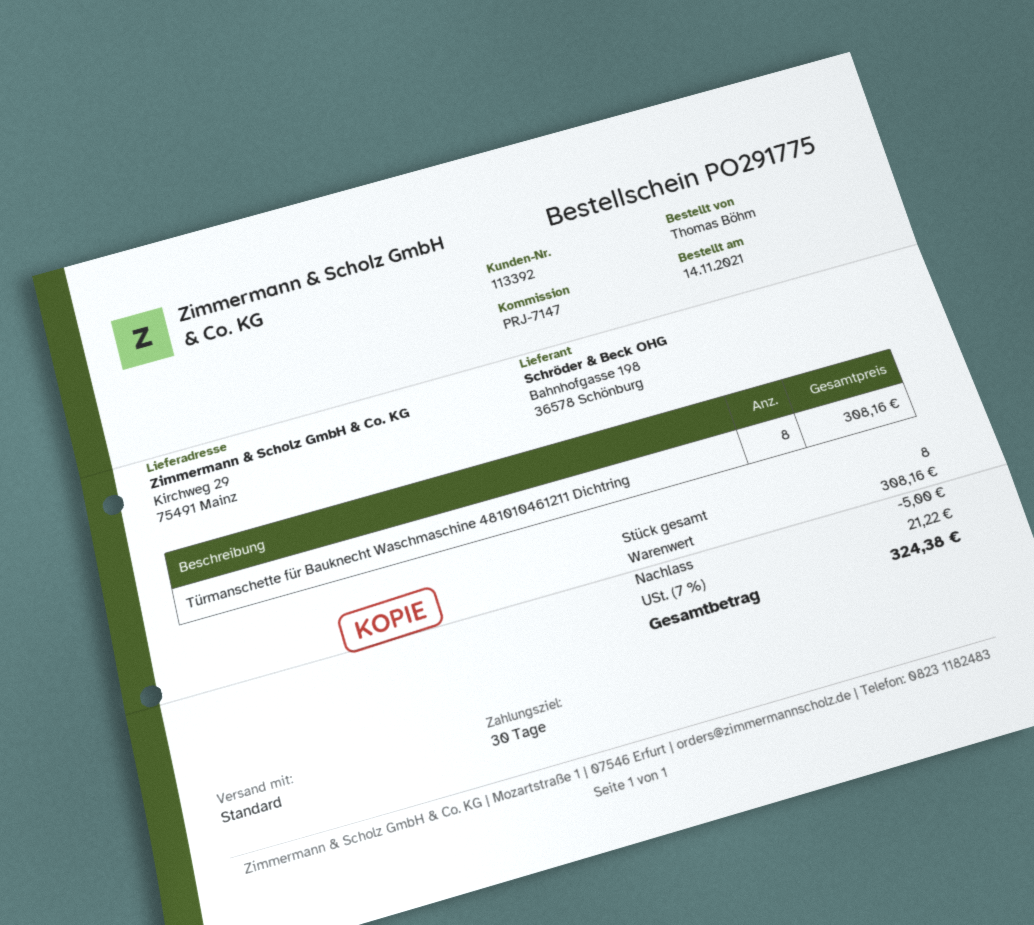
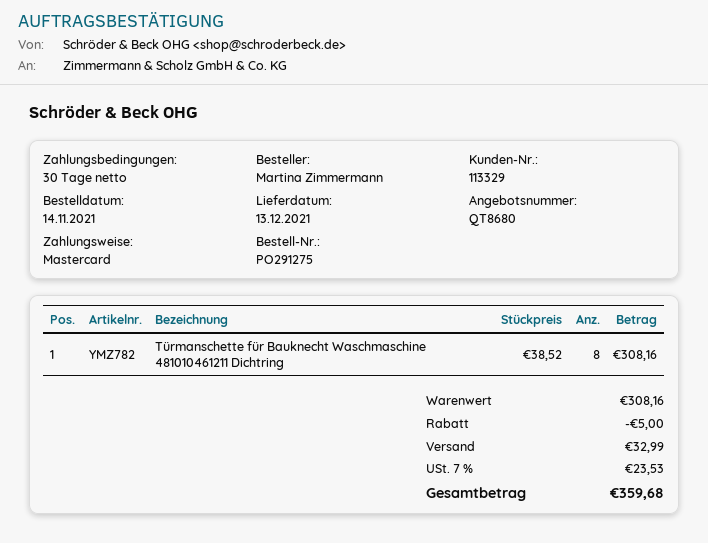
order number: PO291775 -> PO291275
customer number: 113392 -> 113329
ordered by: Thomas Böhm -> Martina Zimmermann
shipping: none -> 32.99
tax: 7% = 21.22 -> 7% = 23.53
total: 324.38 -> 359.68

